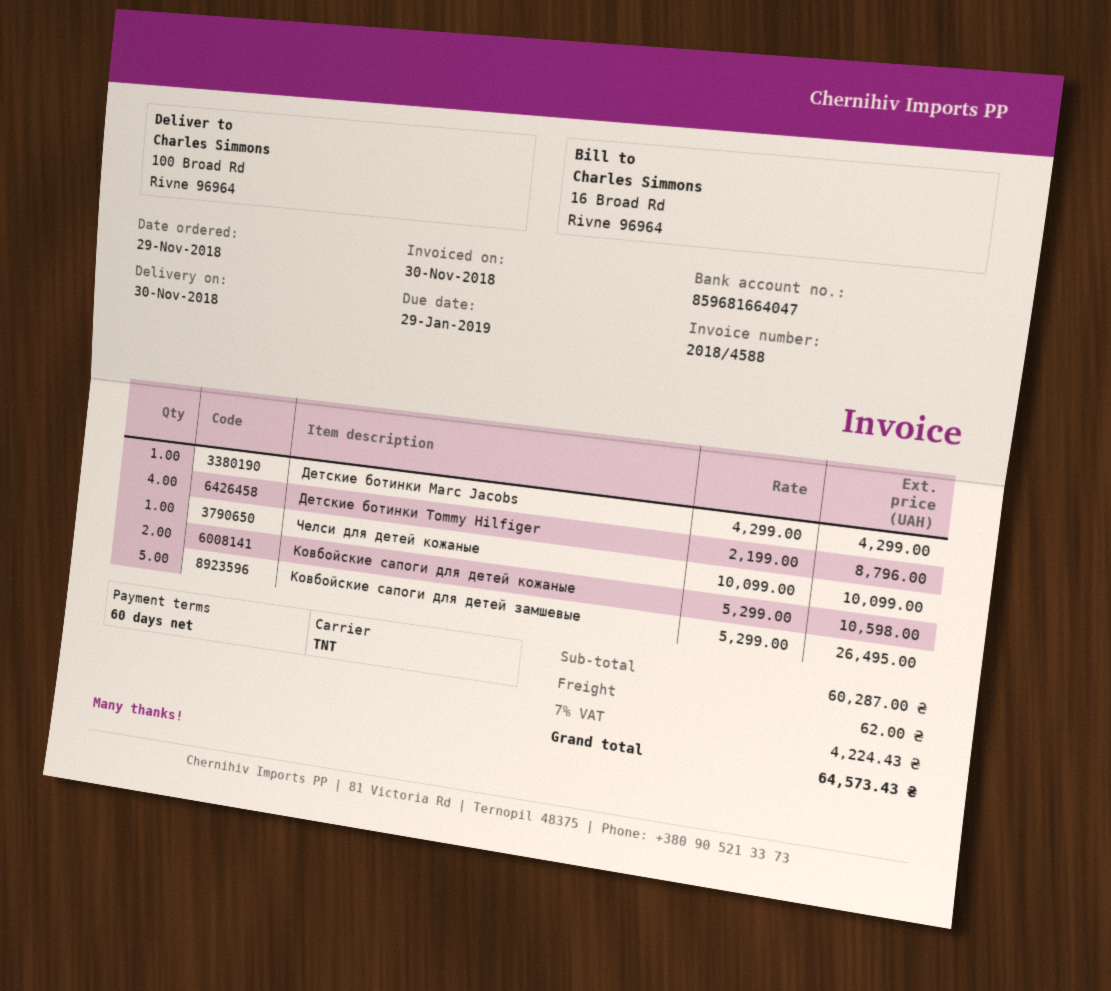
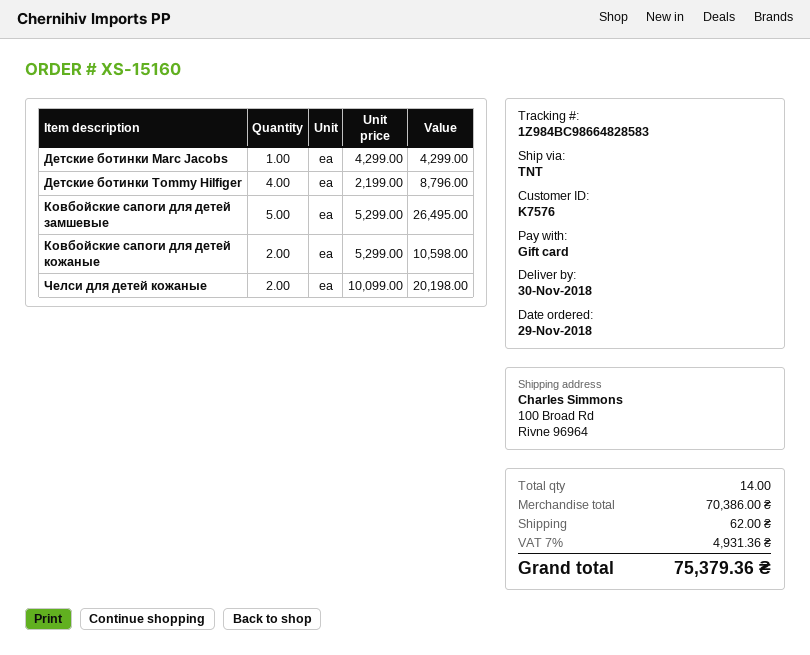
Челси для детей кожаные: 1 x 10099.00 = 10099.00 -> 2 x 10099.00 = 20198.00
subtotal: 60287.00 -> 70386.00
tax: 7% = 4224.43 -> 7% = 4931.36
total: 64573.43 -> 75379.36

